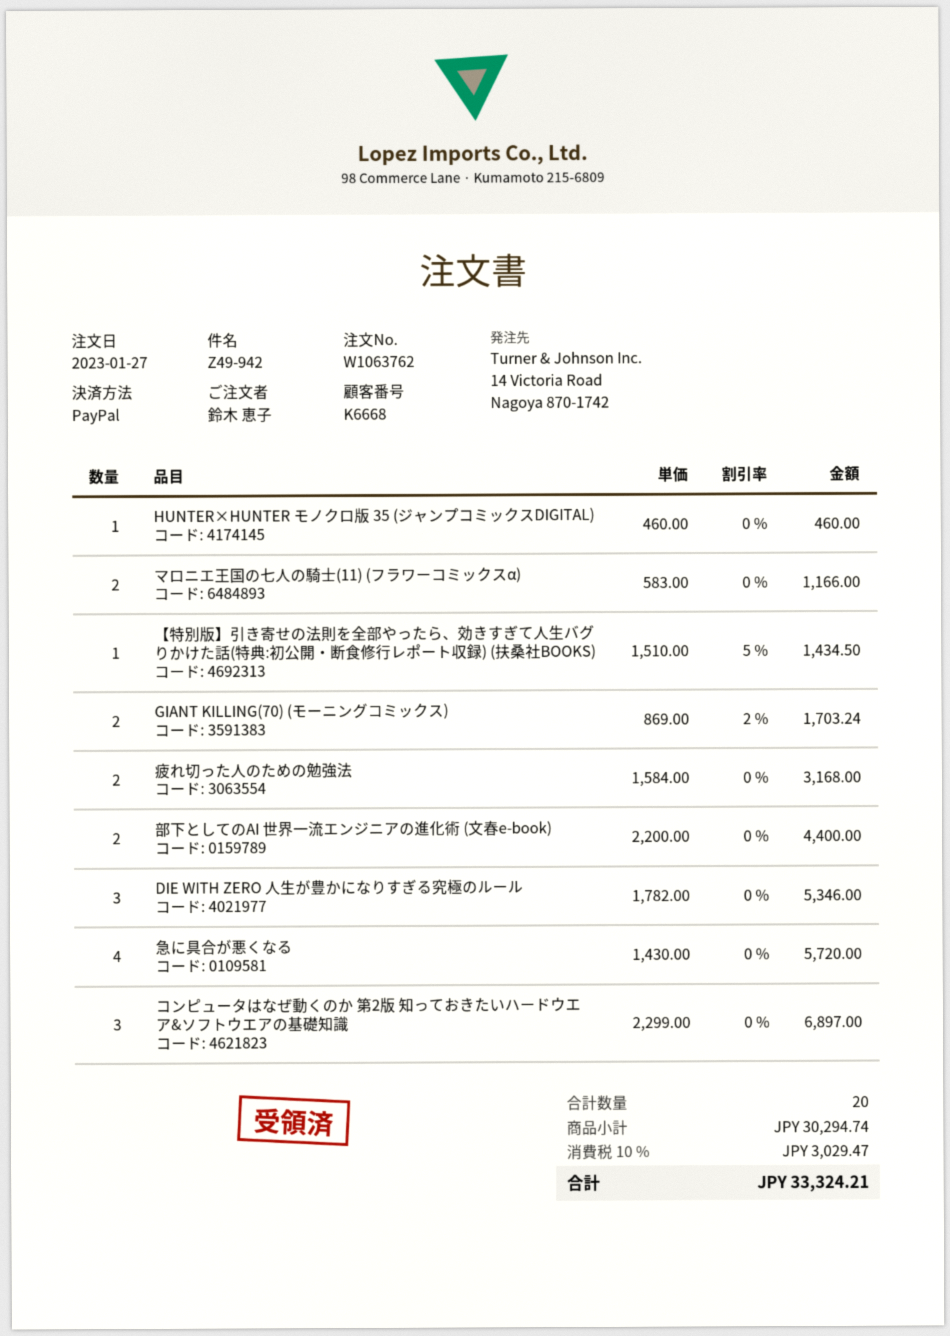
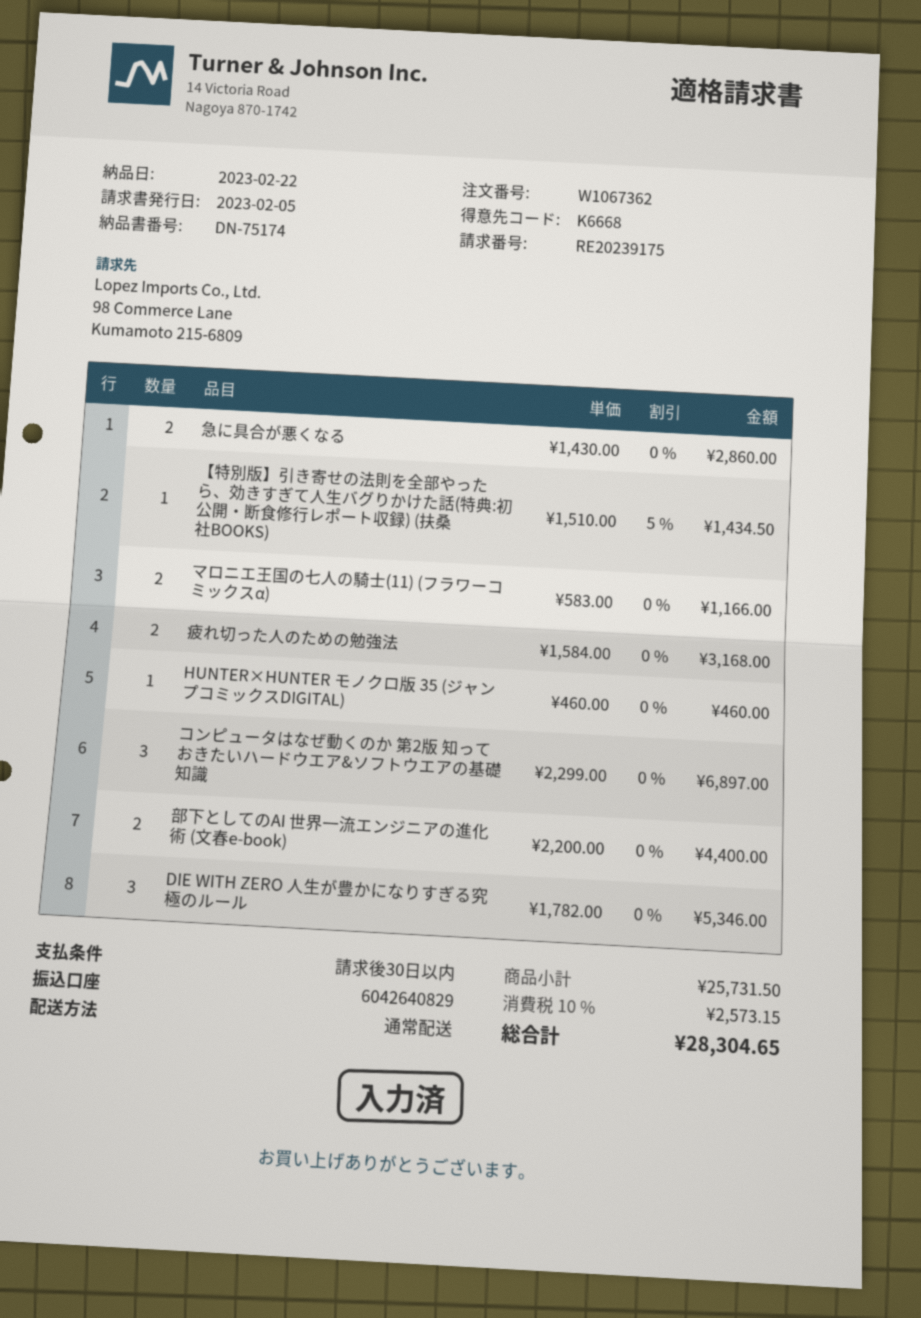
order number: W1063762 -> W1067362
GIANT KILLING(70) (モーニングコミックス): 2 x 869.00 - 2% = 1703.24 -> none
急に具合が悪くなる: 4 x 1430.00 = 5720.00 -> 2 x 1430.00 = 2860.00
subtotal: 30294.74 -> 25731.50
tax: 10% = 3029.47 -> 10% = 2573.15
total: 33324.21 -> 28304.65

